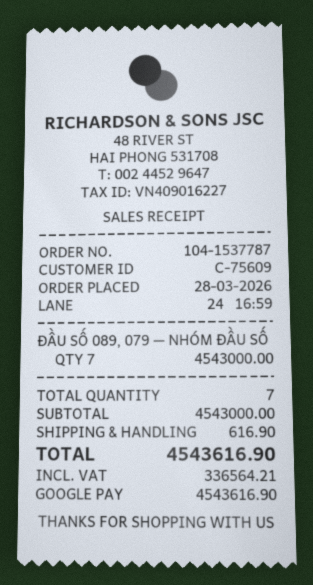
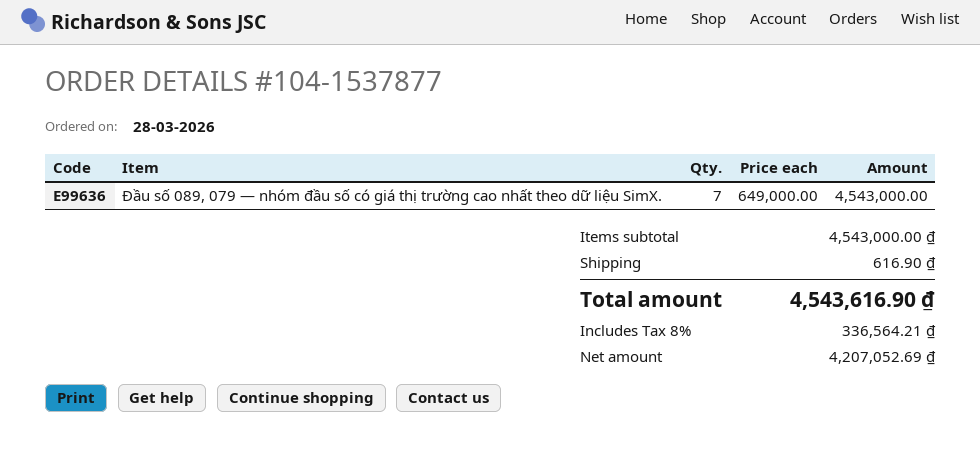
order number: 104-1537787 -> 104-1537877

